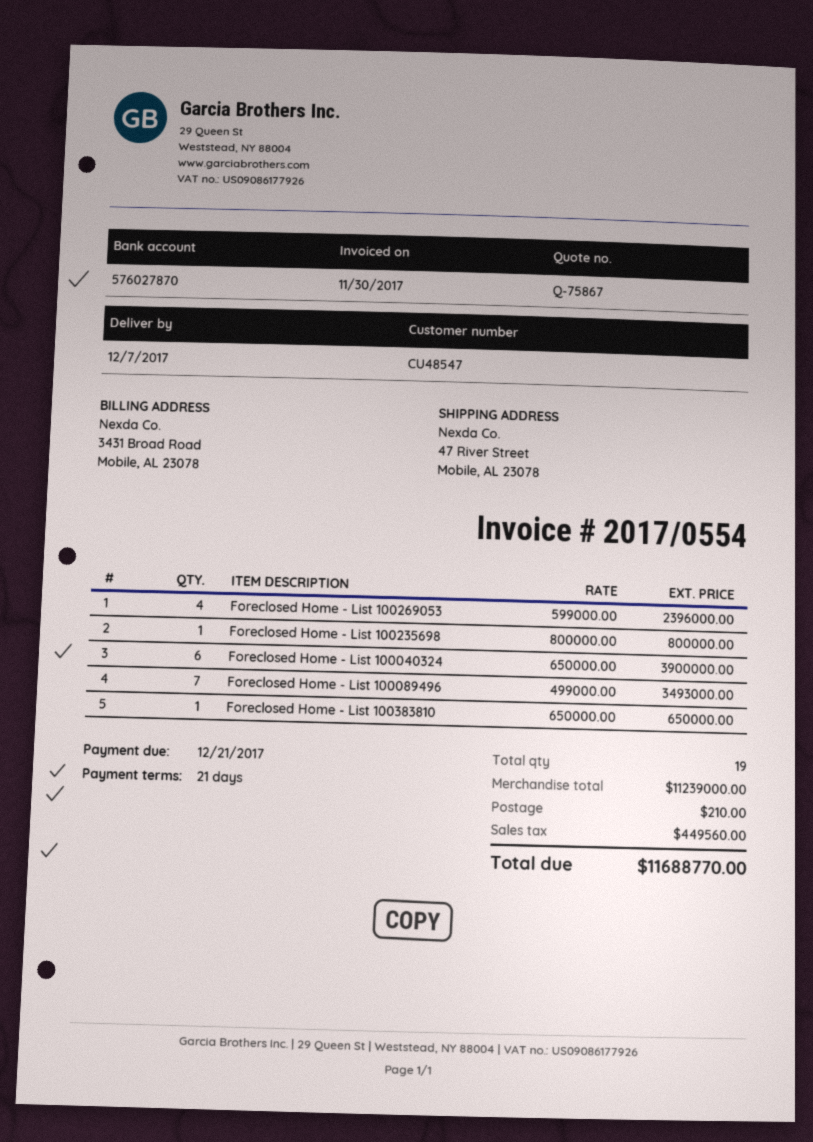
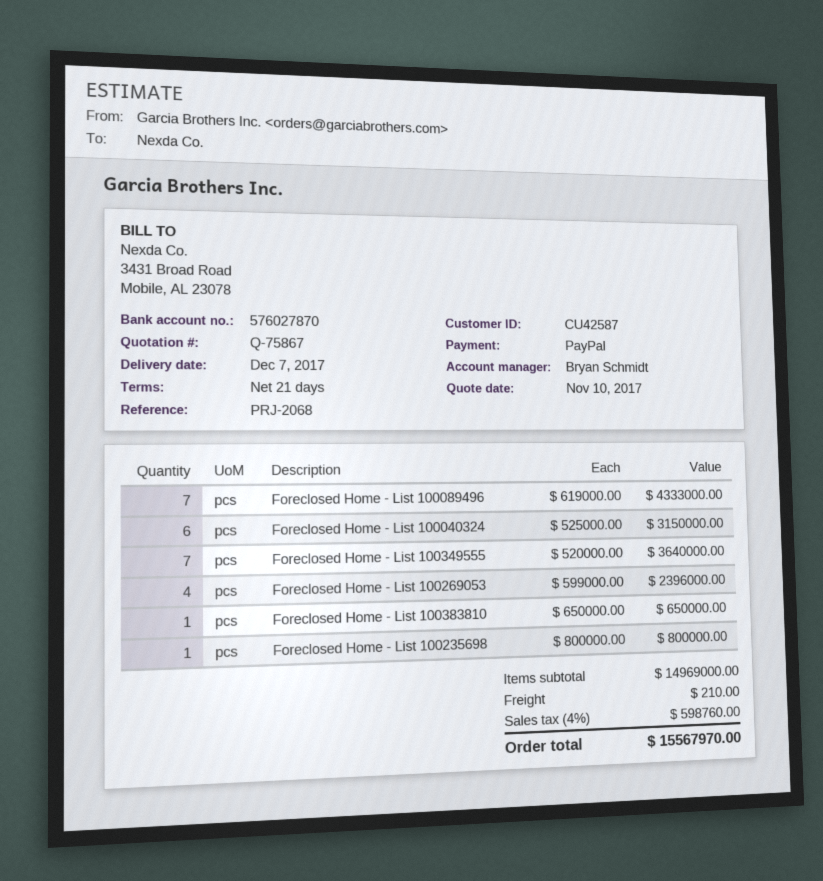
customer number: CU48547 -> CU42587
Foreclosed Home - List 100040324: 6 x 650000.00 = 3900000.00 -> 6 x 525000.00 = 3150000.00
Foreclosed Home - List 100089496: 7 x 499000.00 = 3493000.00 -> 7 x 619000.00 = 4333000.00
Foreclosed Home - List 100349555: none -> 7 x 520000.00 = 3640000.00
subtotal: 11239000.00 -> 14969000.00
tax: 449560.00 -> 598760.00
total: 11688770.00 -> 15567970.00

